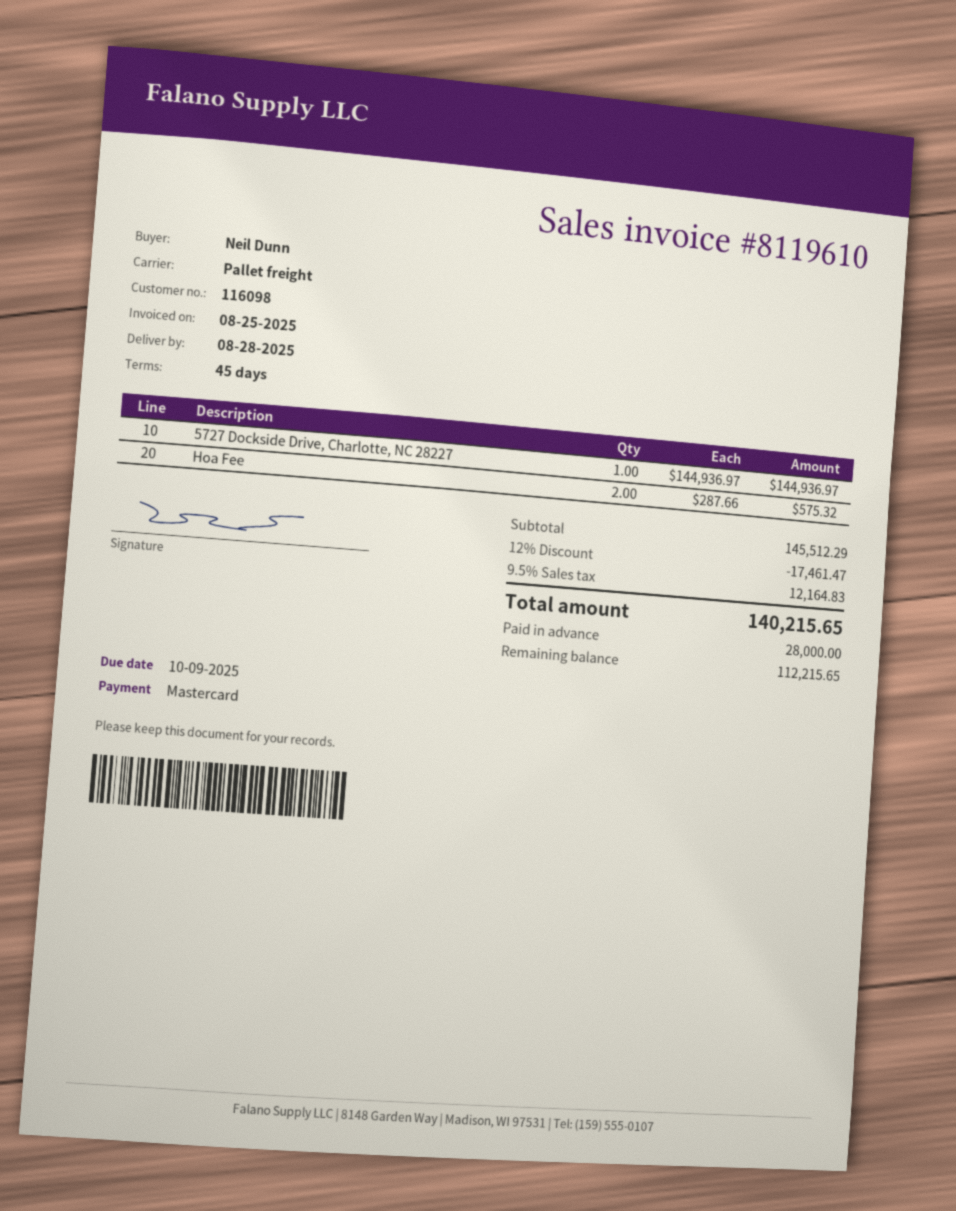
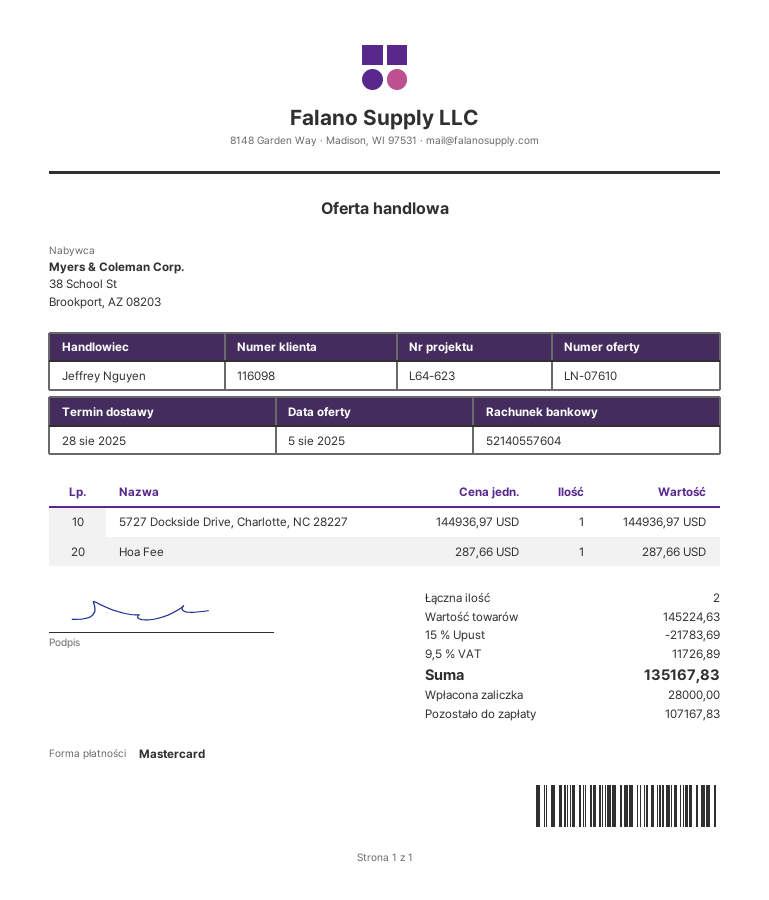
Hoa Fee: 2 x 287.66 = 575.32 -> 1 x 287.66 = 287.66
subtotal: 145512.29 -> 145224.63
discount: 12% = 17461.47 -> 15% = 21783.69
tax: 9.5% = 12164.83 -> 9.5% = 11726.89
total: 140215.65 -> 135167.83
balance: 112215.65 -> 107167.83

